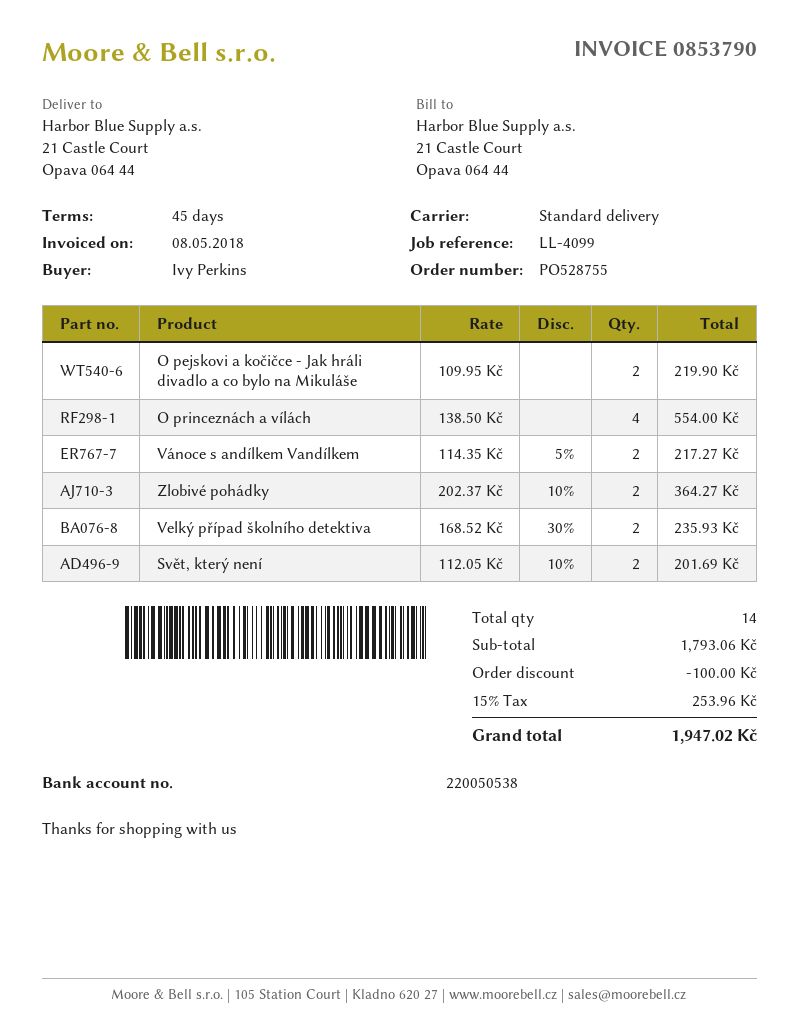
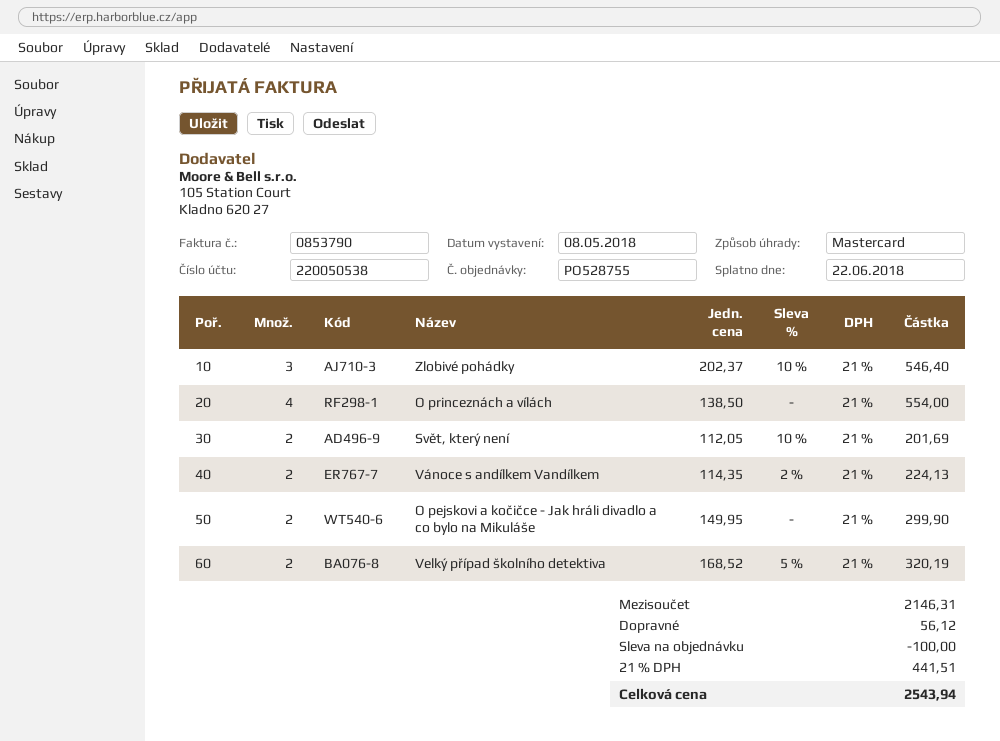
O pejskovi a kočičce - Jak hráli divadlo a co bylo na Mikuláše: 2 x 109.95 = 219.90 -> 2 x 149.95 = 299.90
Vánoce s andílkem Vandílkem: 2 x 114.35 - 5% = 217.27 -> 2 x 114.35 - 2% = 224.13
Zlobivé pohádky: 2 x 202.37 - 10% = 364.27 -> 3 x 202.37 - 10% = 546.40
Velký případ školního detektiva: 2 x 168.52 - 30% = 235.93 -> 2 x 168.52 - 5% = 320.19
subtotal: 1793.06 -> 2146.31
shipping: none -> 56.12
tax: 15% = 253.96 -> 21% = 441.51
total: 1947.02 -> 2543.94

